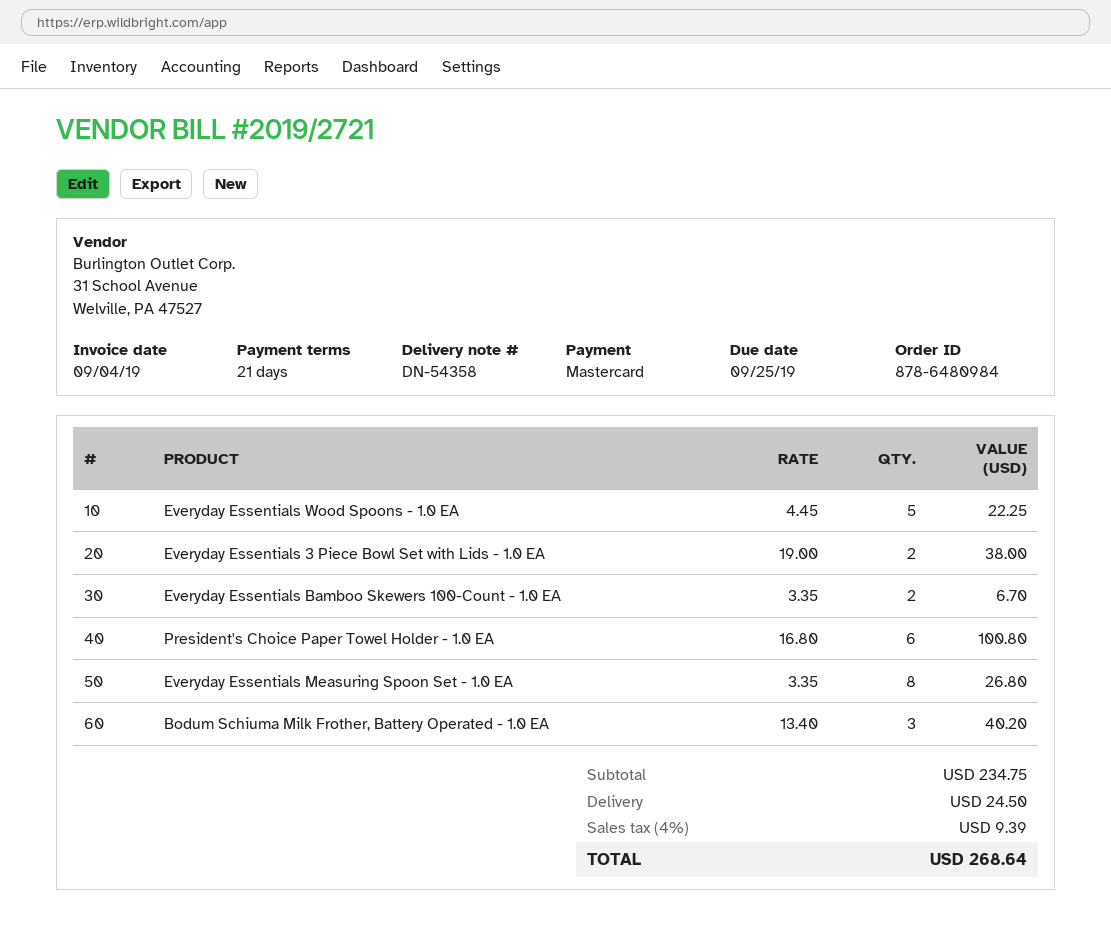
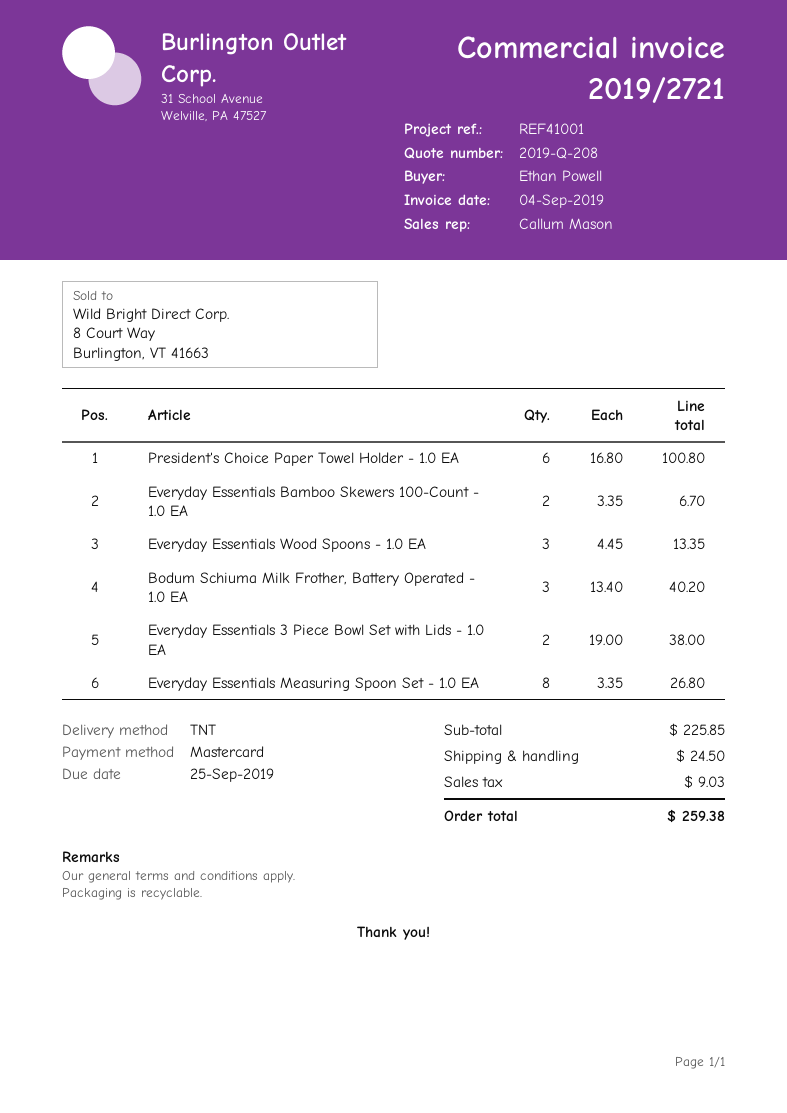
Everyday Essentials Wood Spoons - 1.0 EA: 5 x 4.45 = 22.25 -> 3 x 4.45 = 13.35
subtotal: 234.75 -> 225.85
tax: 9.39 -> 9.03
total: 268.64 -> 259.38

